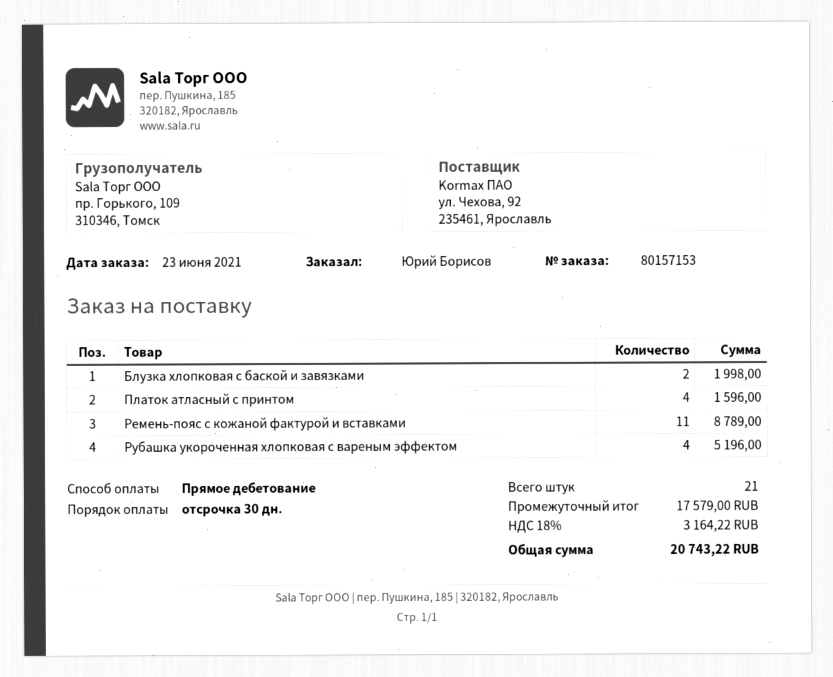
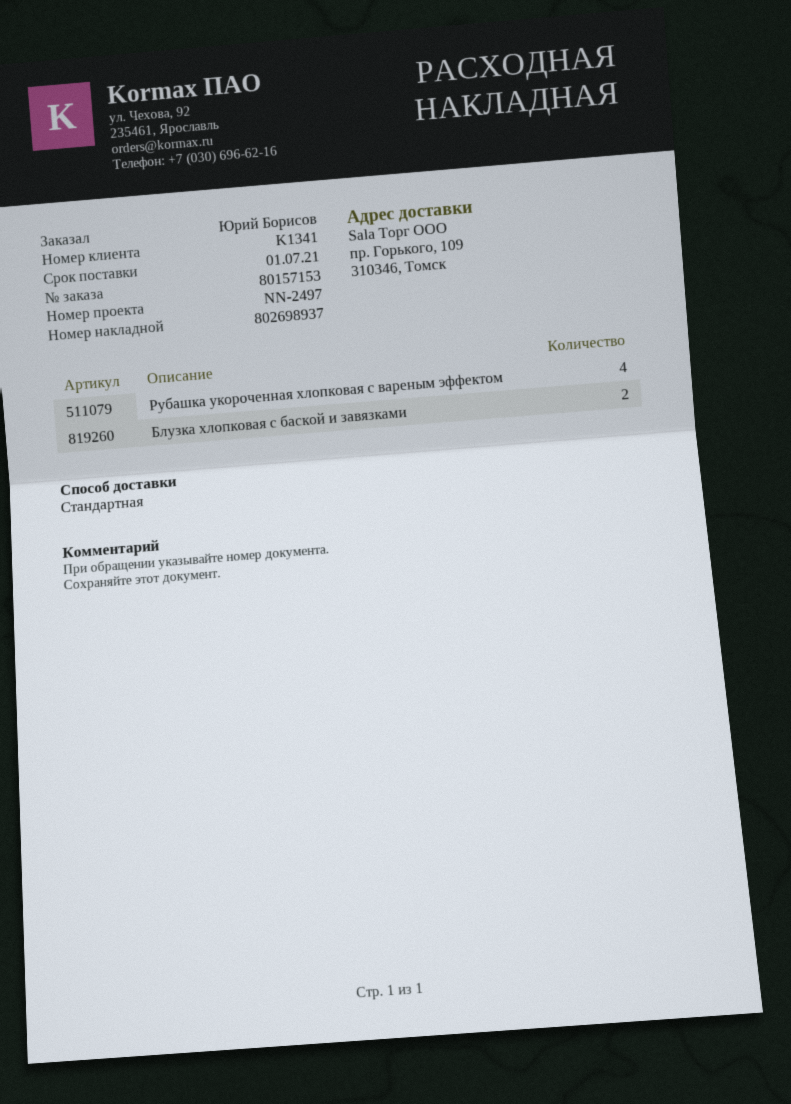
Платок атласный с принтом: 4 -> none
Ремень-пояс с кожаной фактурой и вставками: 11 -> none

